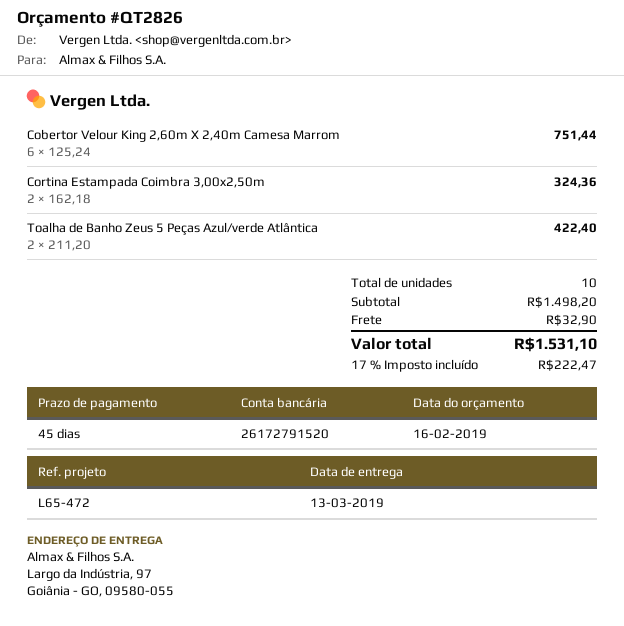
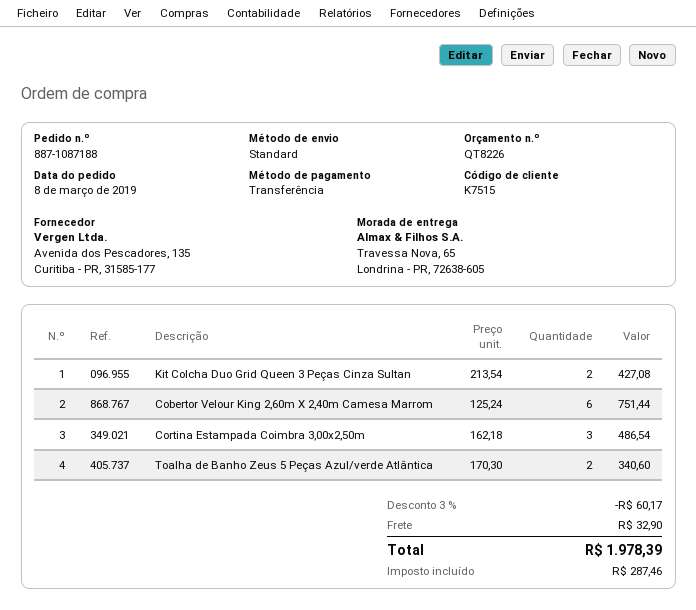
quote number: QT2826 -> QT8226
ship to: Largo da Indústria, 97, Goiânia - GO, 09580-055 -> Travessa Nova, 65, Londrina - PR, 72638-605
Cortina Estampada Coimbra 3,00x2,50m: 2 x 162.18 = 324.36 -> 3 x 162.18 = 486.54
Toalha de Banho Zeus 5 Peças Azul/verde Atlântica: 2 x 211.20 = 422.40 -> 2 x 170.30 = 340.60
Kit Colcha Duo Grid Queen 3 Peças Cinza Sultan: none -> 2 x 213.54 = 427.08
discount: none -> 3% = 60.17
tax: 222.47 -> 287.46
total: 1531.10 -> 1978.39

